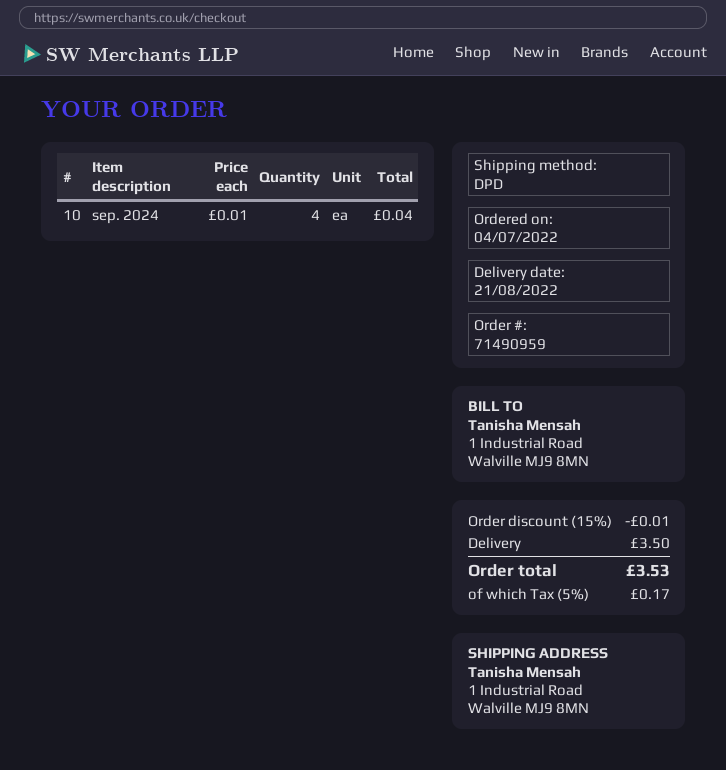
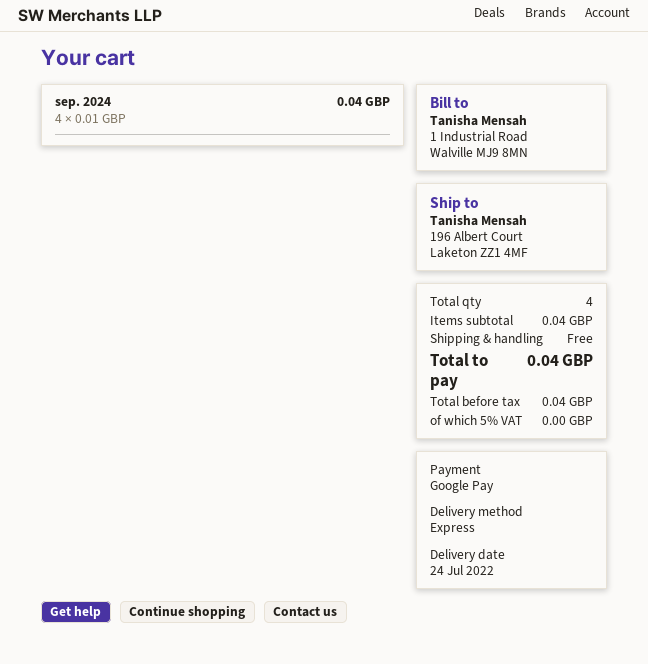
delivery date: 2022-08-21 -> 2022-07-24
shipping method: DPD -> express
ship to: 1 Industrial Road, Walville MJ9 8MN -> 196 Albert Court, Laketon ZZ1 4MF
discount: 15% = 0.01 -> none
shipping: 3.50 -> 0.00
tax: 5% = 0.17 -> 5% = 0.00
total: 3.53 -> 0.04

